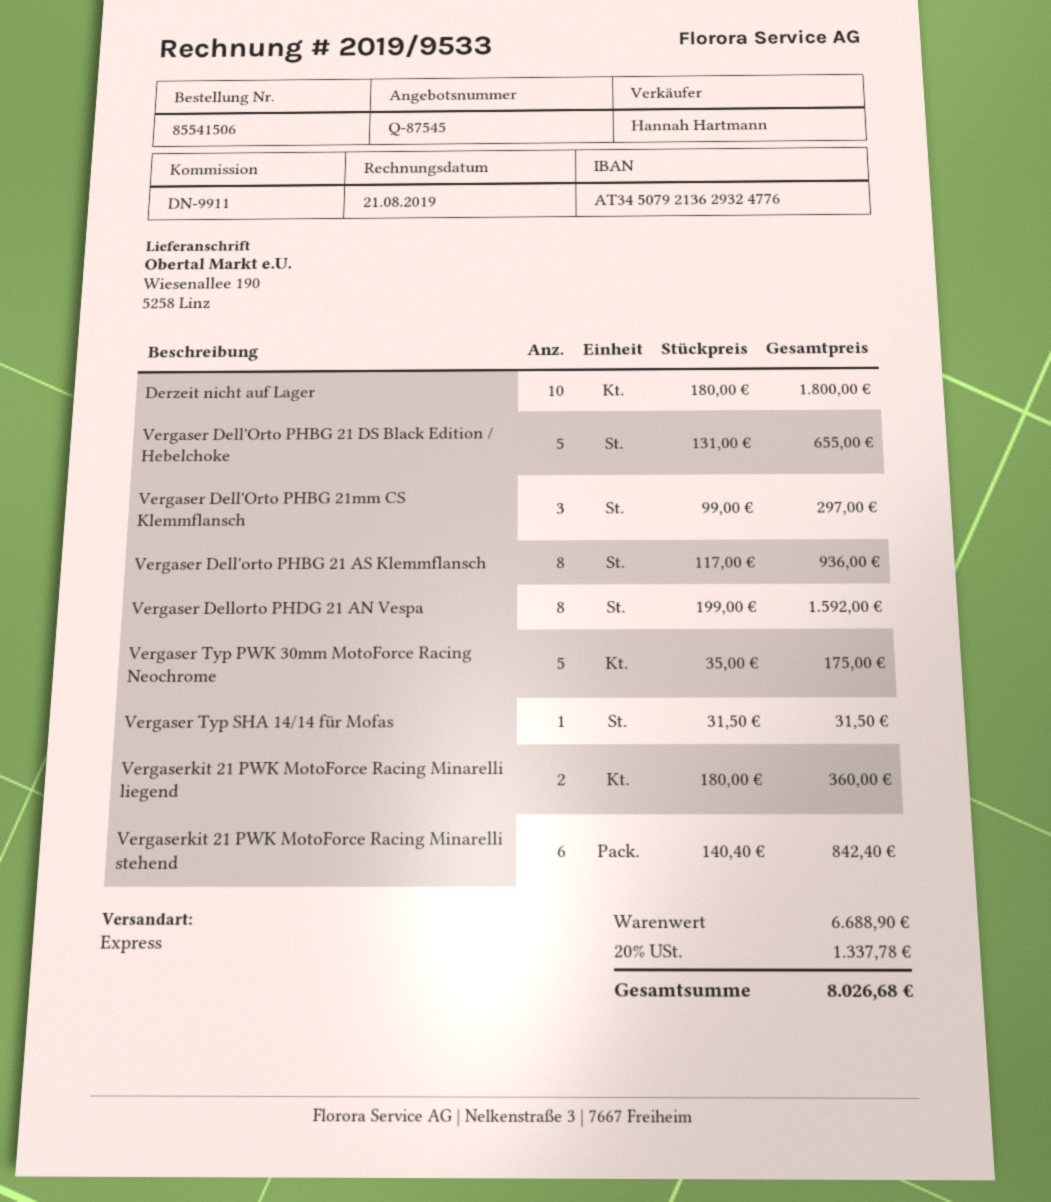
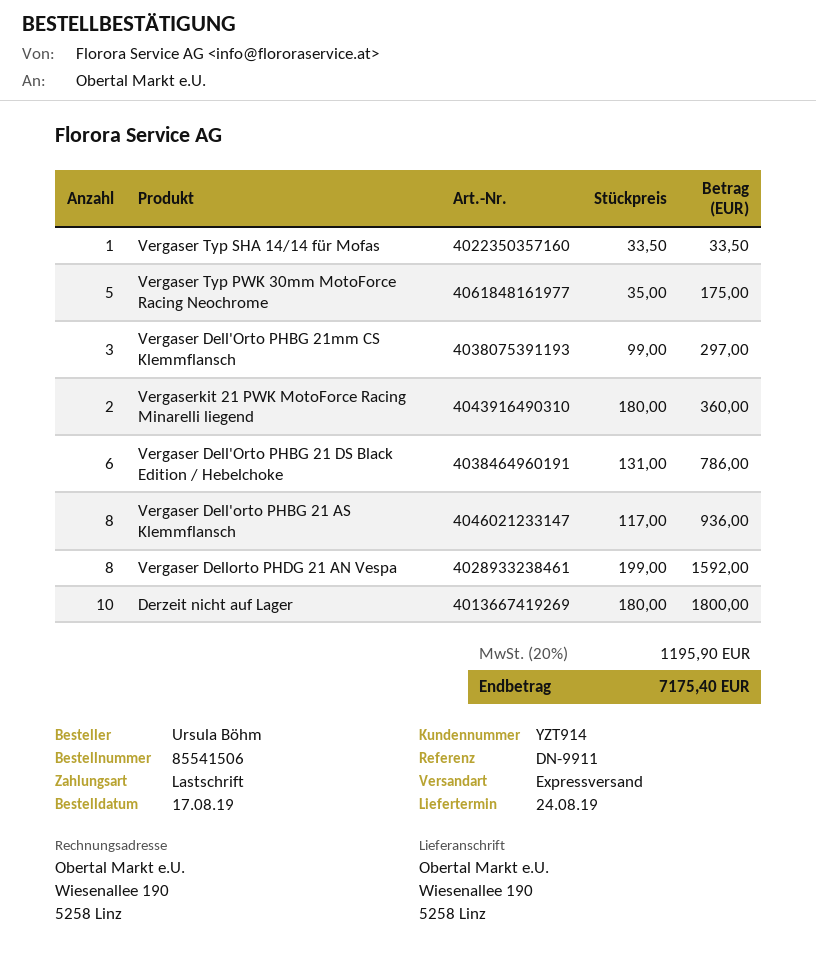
Vergaser Dell'Orto PHBG 21 DS Black Edition / Hebelchoke: 5 x 131.00 = 655.00 -> 6 x 131.00 = 786.00
Vergaser Typ SHA 14/14 für Mofas: 1 x 31.50 = 31.50 -> 1 x 33.50 = 33.50
Vergaserkit 21 PWK MotoForce Racing Minarelli stehend: 6 x 140.40 = 842.40 -> none
tax: 20% = 1337.78 -> 20% = 1195.90
total: 8026.68 -> 7175.40

